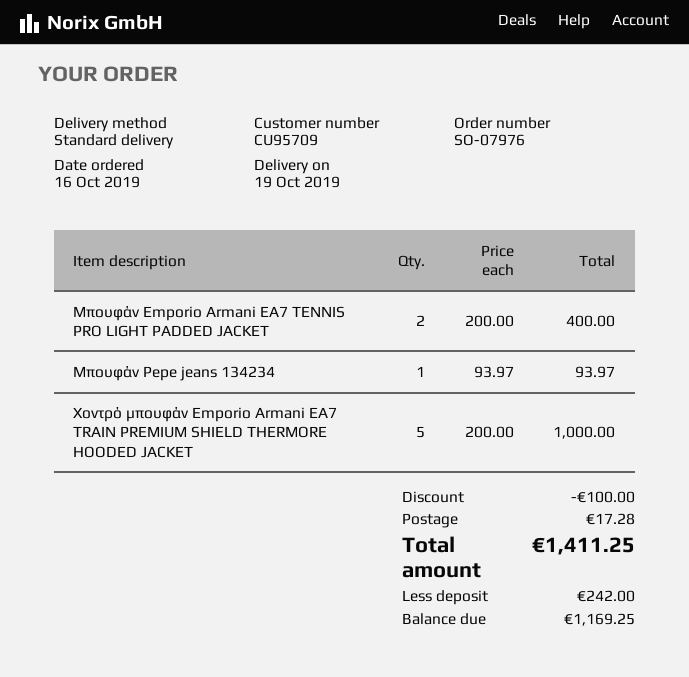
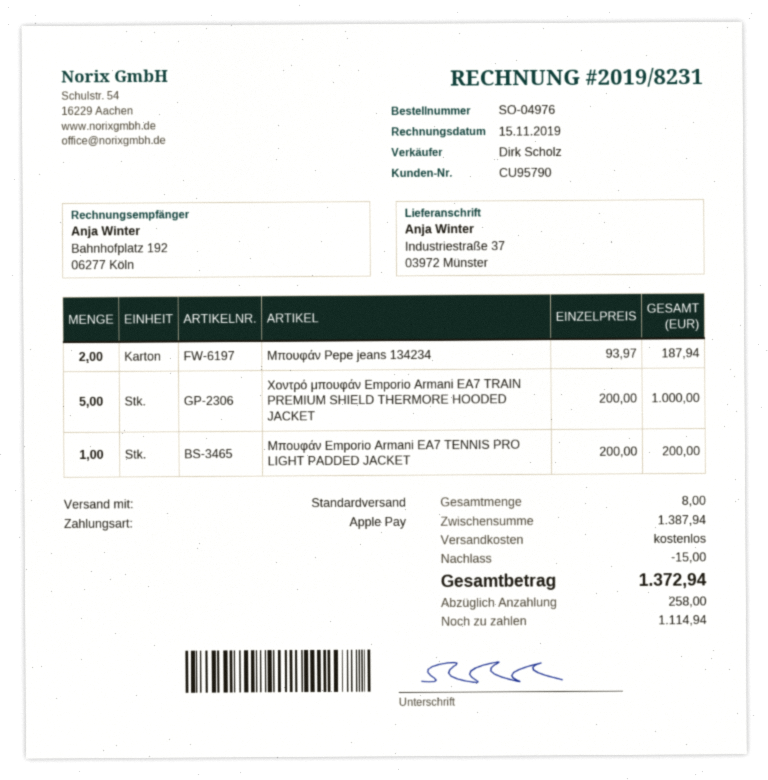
order number: SO-07976 -> SO-04976
customer number: CU95709 -> CU95790
Μπουφάν Emporio Armani EA7 TENNIS PRO LIGHT PADDED JACKET: 2 x 200.00 = 400.00 -> 1 x 200.00 = 200.00
Μπουφάν Pepe jeans 134234: 1 x 93.97 = 93.97 -> 2 x 93.97 = 187.94
discount: 100.00 -> 15.00
shipping: 17.28 -> 0.00
total: 1411.25 -> 1372.94
deposit: 242.00 -> 258.00
balance: 1169.25 -> 1114.94

